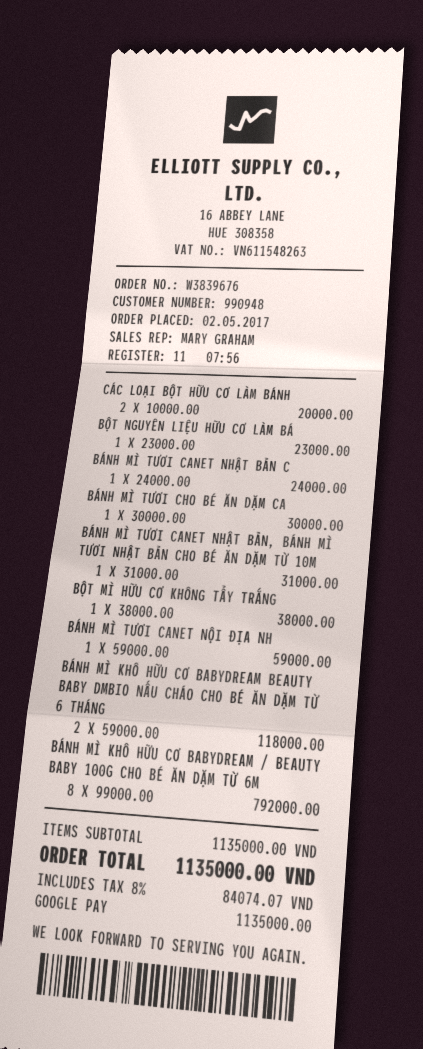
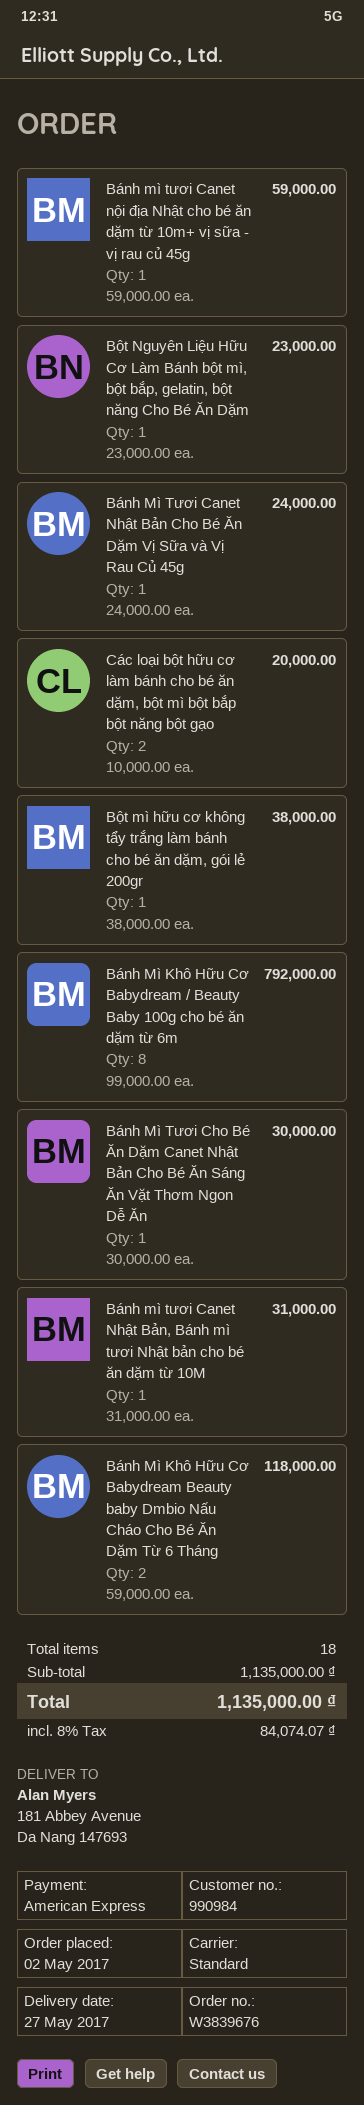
customer number: 990948 -> 990984
payment method: Google Pay -> American Express

